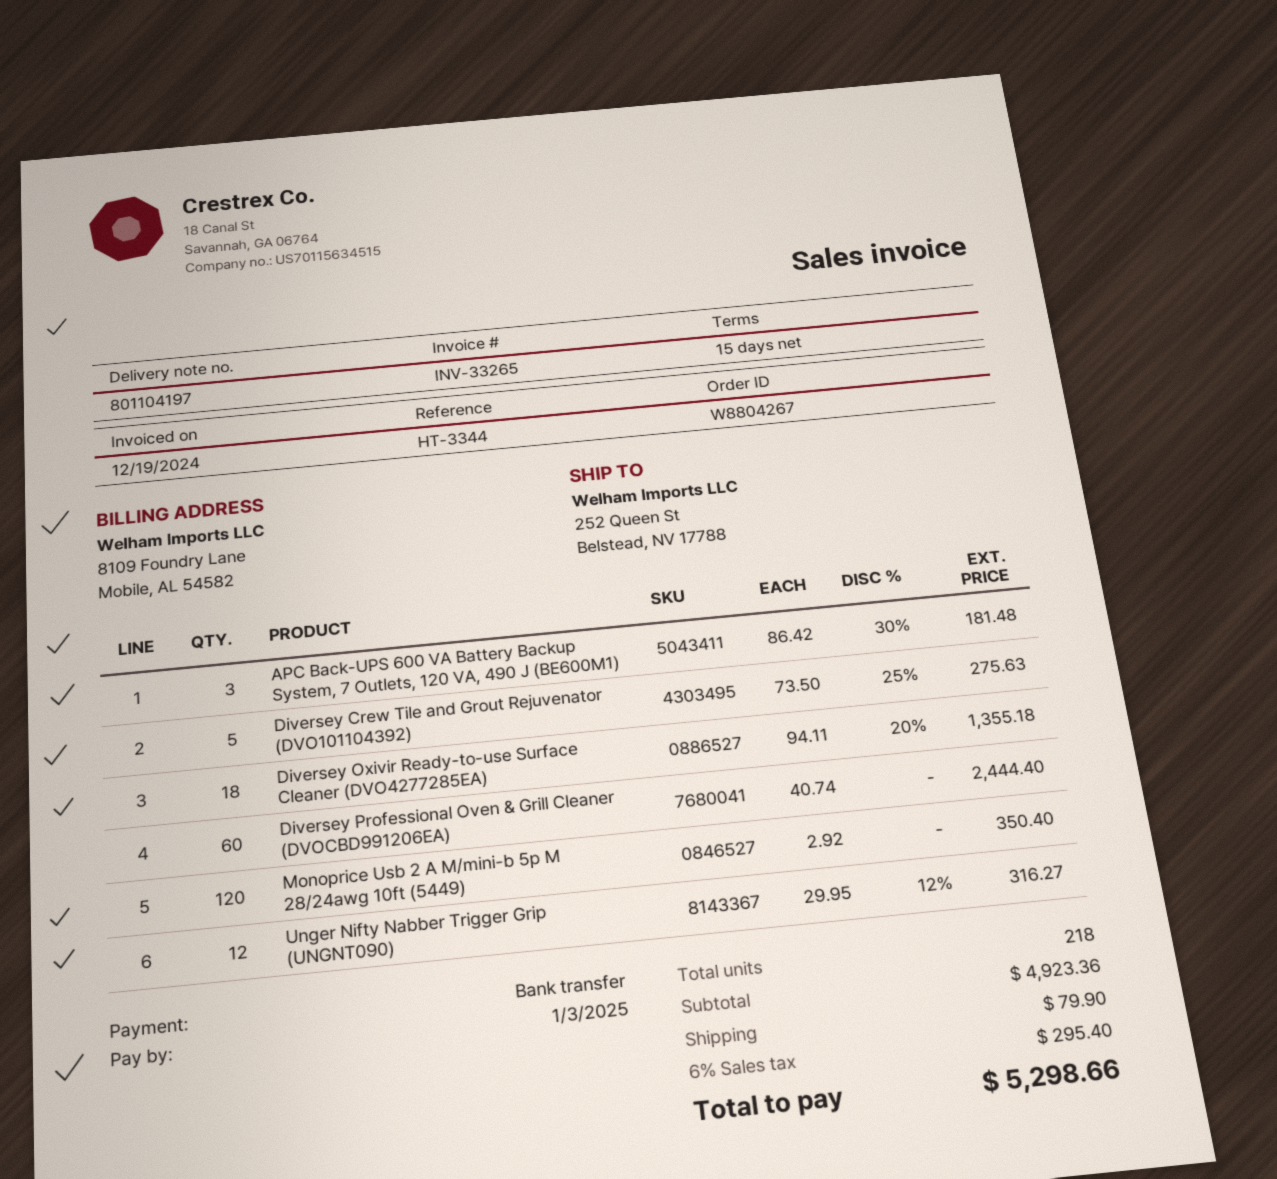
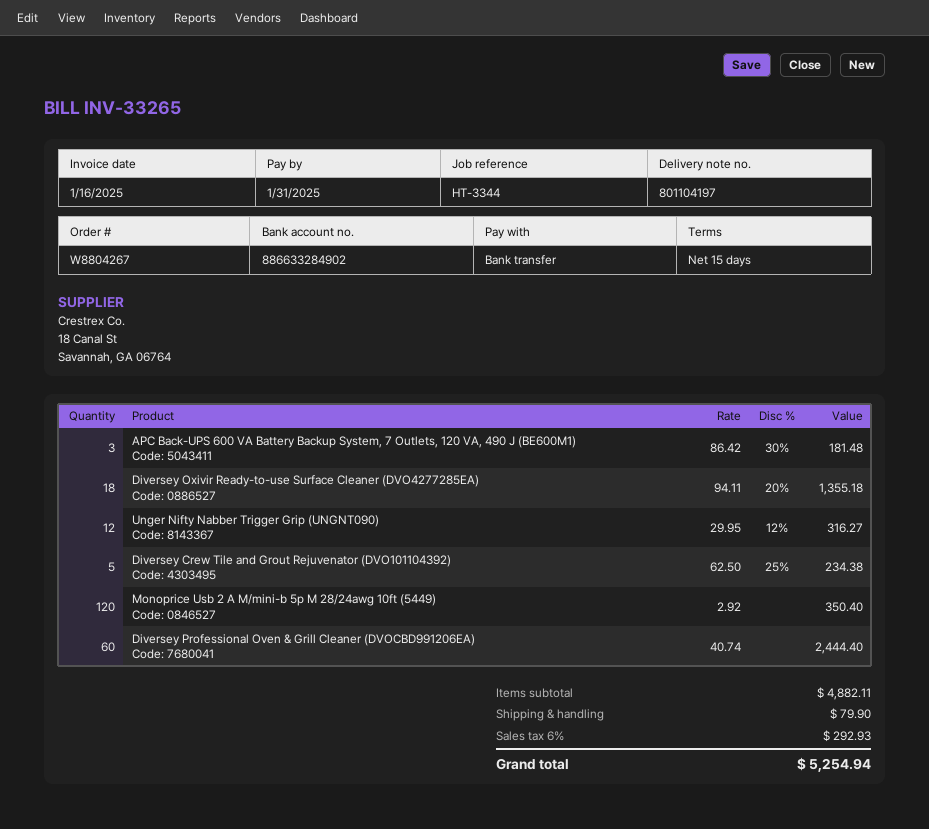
invoice date: 2024-12-19 -> 2025-01-16
due date: 2025-01-03 -> 2025-01-31
Diversey Crew Tile and Grout Rejuvenator (DVO101104392): 5 x 73.50 - 25% = 275.63 -> 5 x 62.50 - 25% = 234.38
subtotal: 4923.36 -> 4882.11
tax: 6% = 295.40 -> 6% = 292.93
total: 5298.66 -> 5254.94

